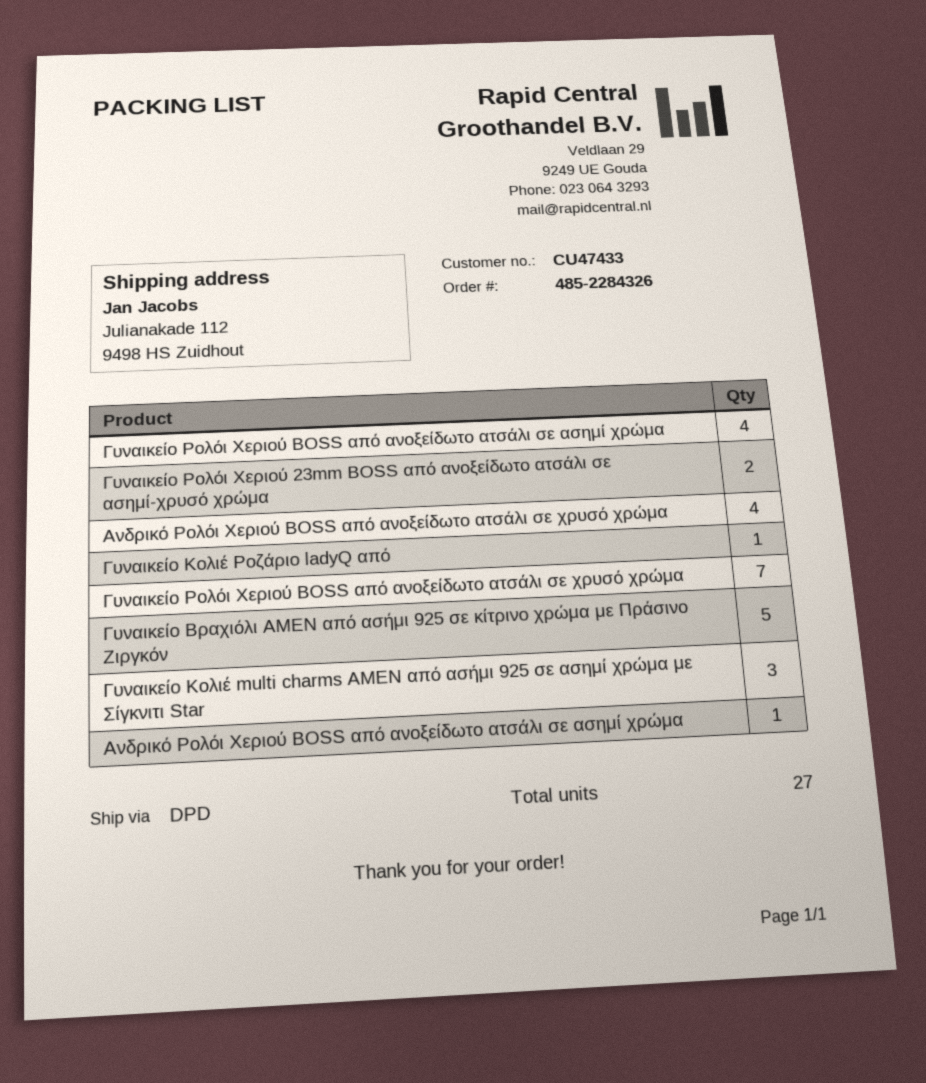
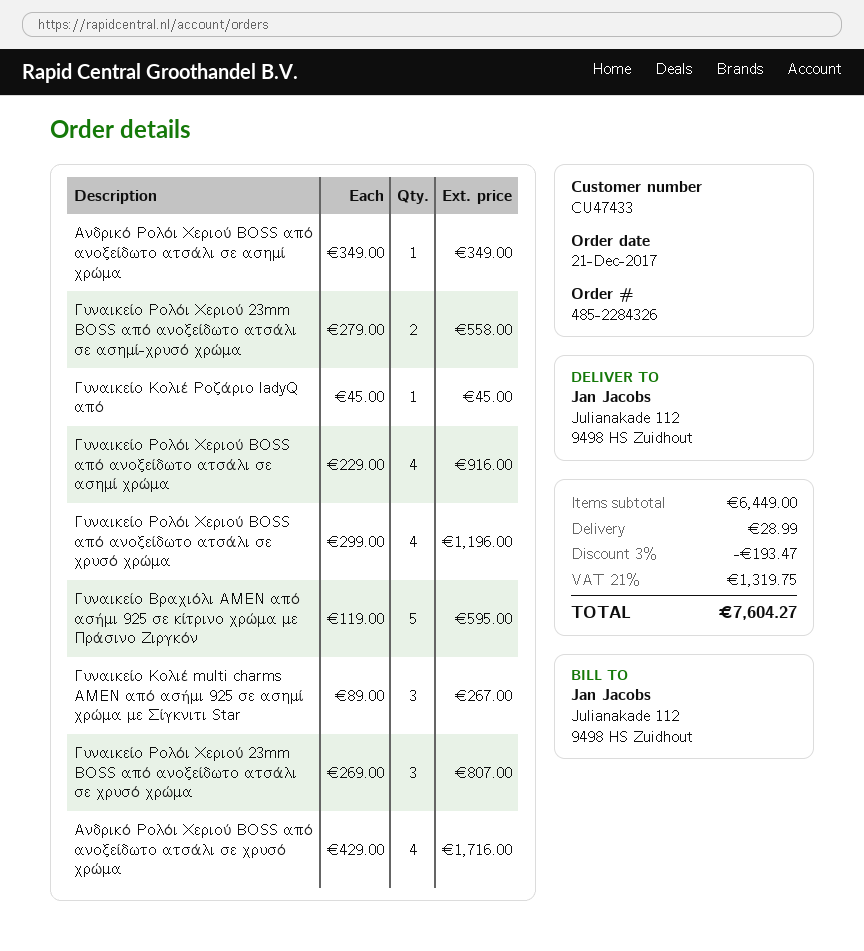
Γυναικείο Ρολόι Χεριού BOSS από ανοξείδωτο ατσάλι σε χρυσό χρώμα: 7 -> 4
Γυναικείο Ρολόι Χεριού 23mm BOSS από ανοξείδωτο ατσάλι σε χρυσό χρώμα: none -> 3

